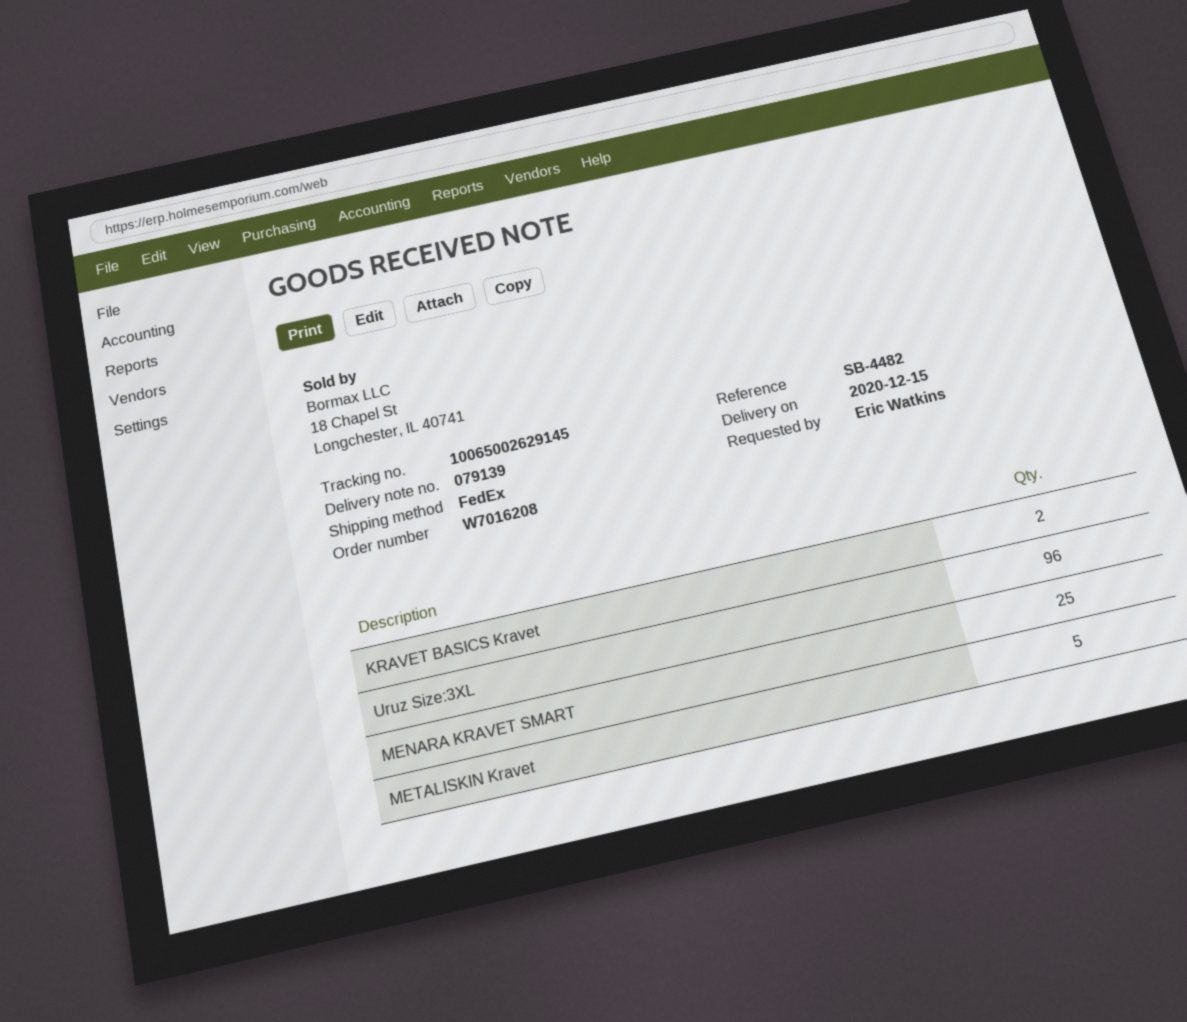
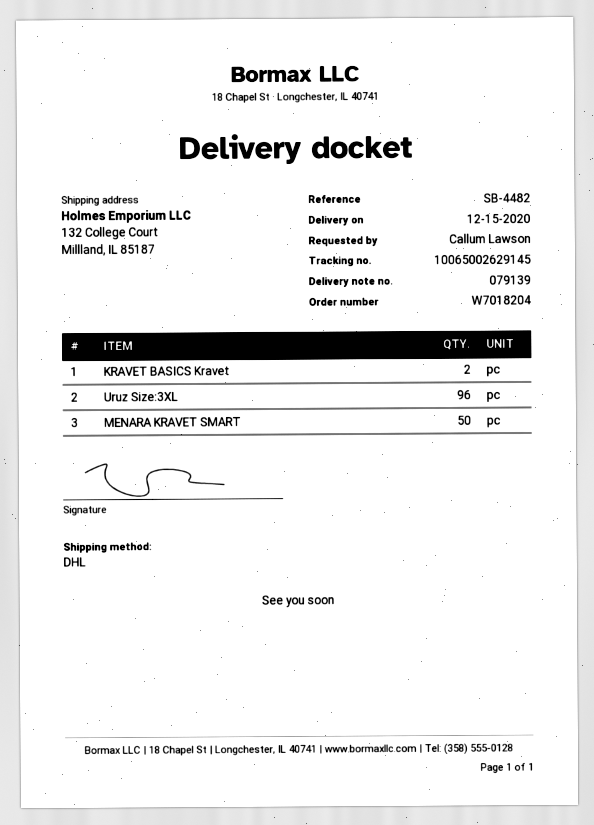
order number: W7016208 -> W7018204
ordered by: Eric Watkins -> Callum Lawson
shipping method: FedEx -> DHL
MENARA KRAVET SMART: 25 -> 50
METALISKIN Kravet: 5 -> none

